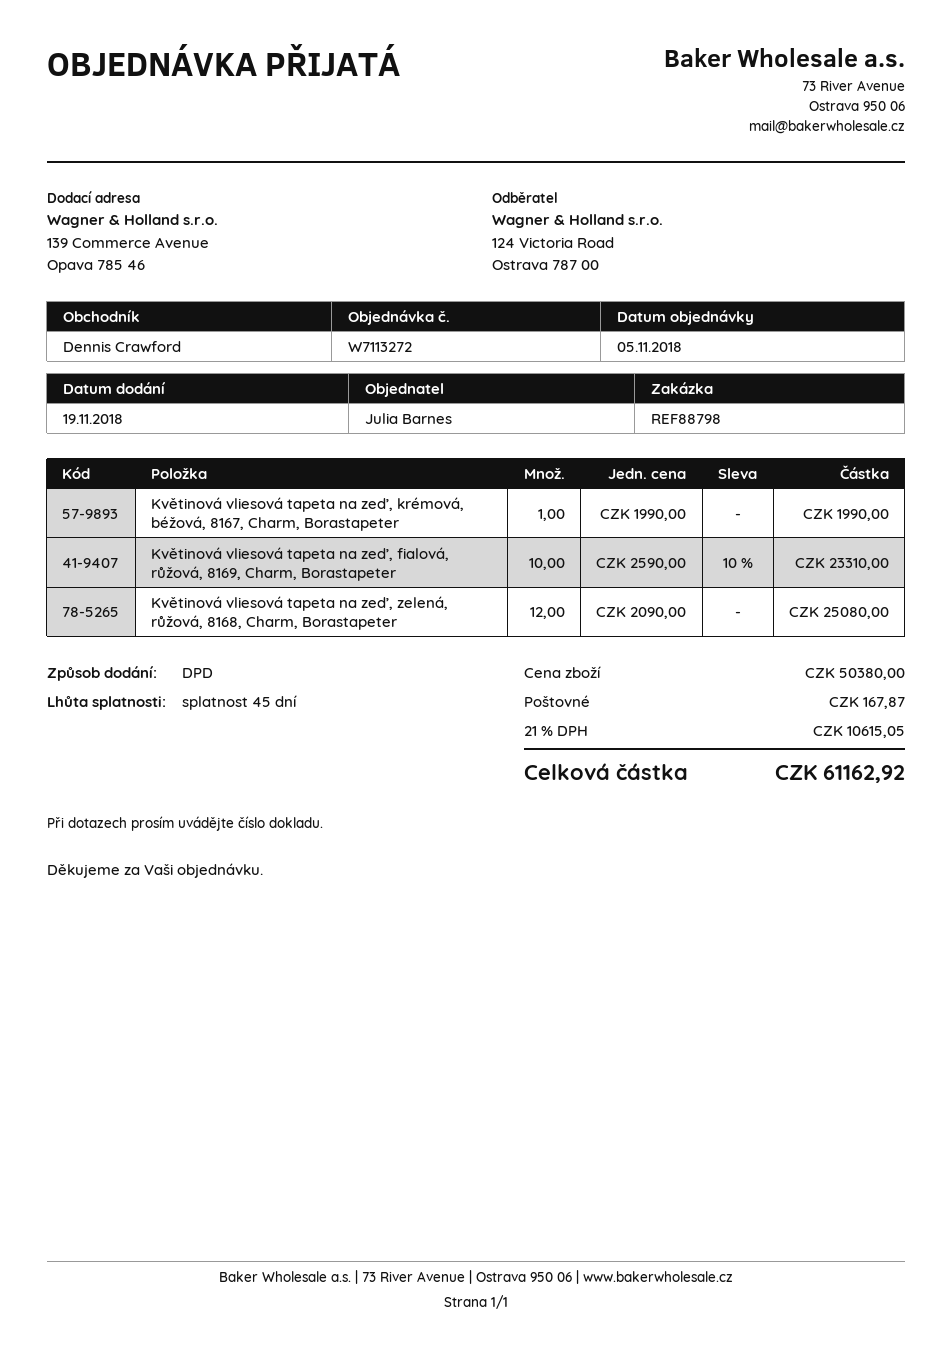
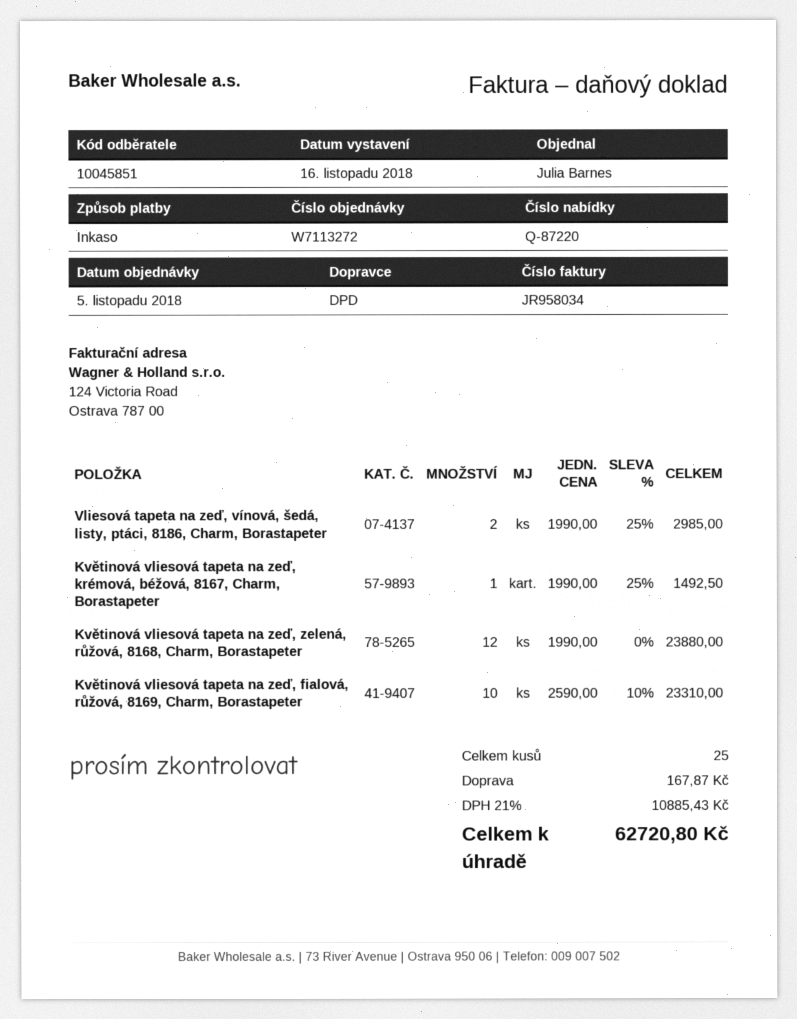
Květinová vliesová tapeta na zeď, krémová, béžová, 8167, Charm, Borastapeter: 1 x 1990.00 = 1990.00 -> 1 x 1990.00 - 25% = 1492.50
Květinová vliesová tapeta na zeď, zelená, růžová, 8168, Charm, Borastapeter: 12 x 2090.00 = 25080.00 -> 12 x 1990.00 = 23880.00
Vliesová tapeta na zeď, vínová, šedá, listy, ptáci, 8186, Charm, Borastapeter: none -> 2 x 1990.00 - 25% = 2985.00
tax: 21% = 10615.05 -> 21% = 10885.43
total: 61162.92 -> 62720.80

